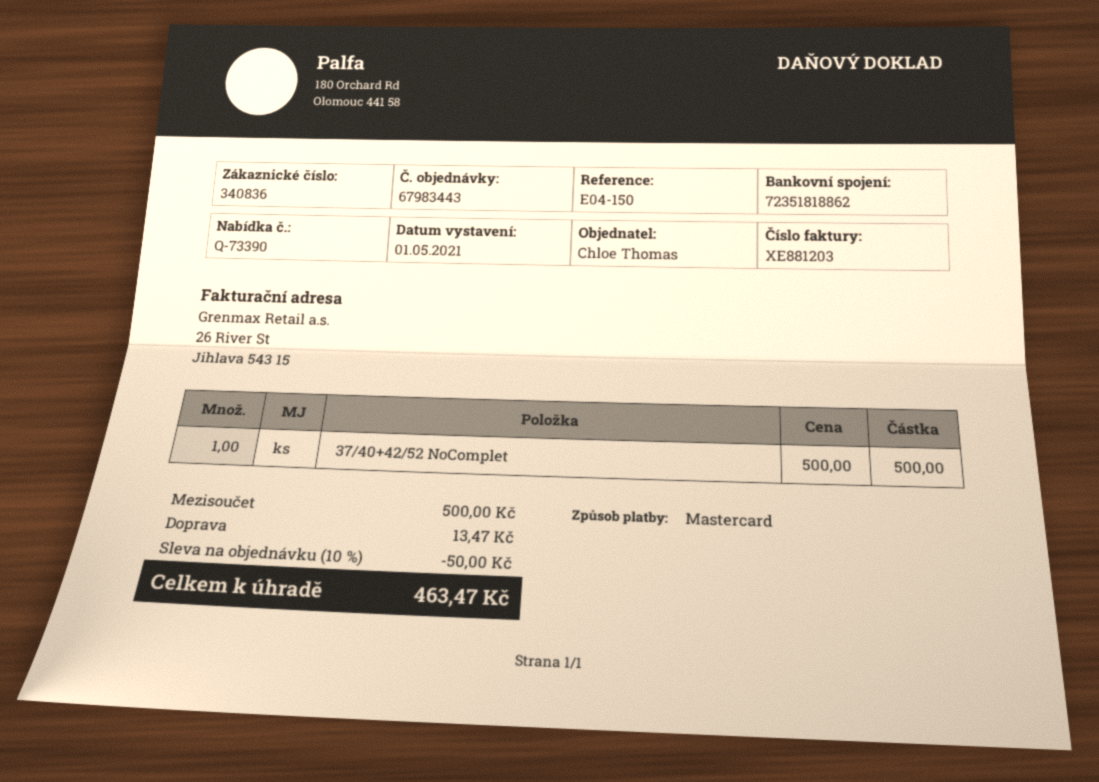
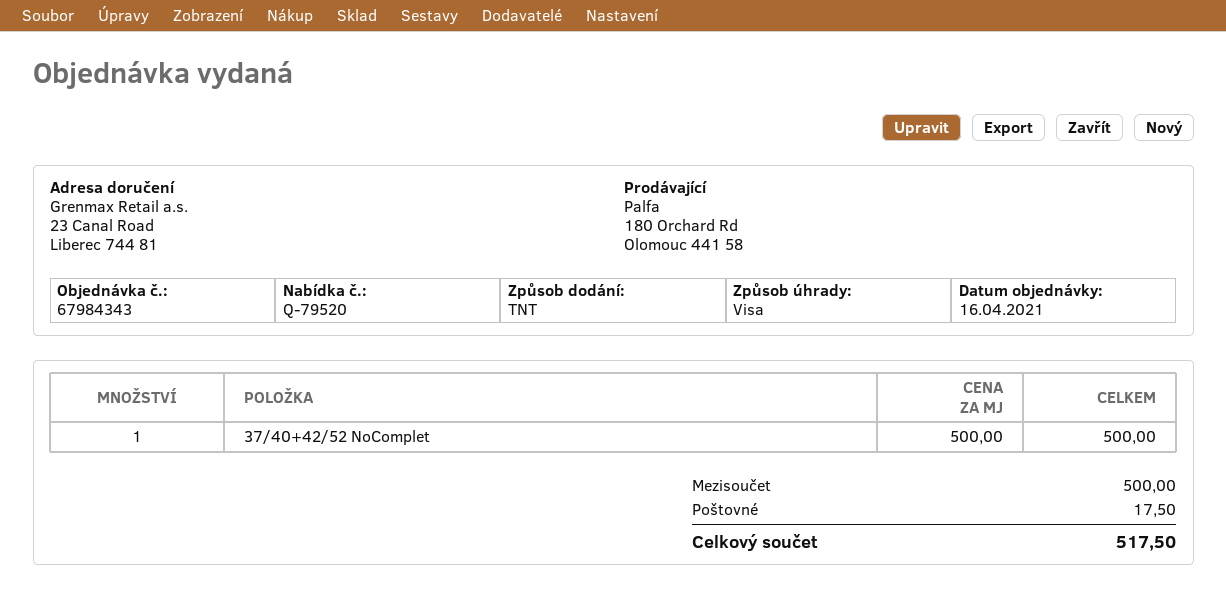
quote number: Q-73390 -> Q-79520
order number: 67983443 -> 67984343
payment method: Mastercard -> Visa
discount: 10% = 50.00 -> none
shipping: 13.47 -> 17.50
total: 463.47 -> 517.50

